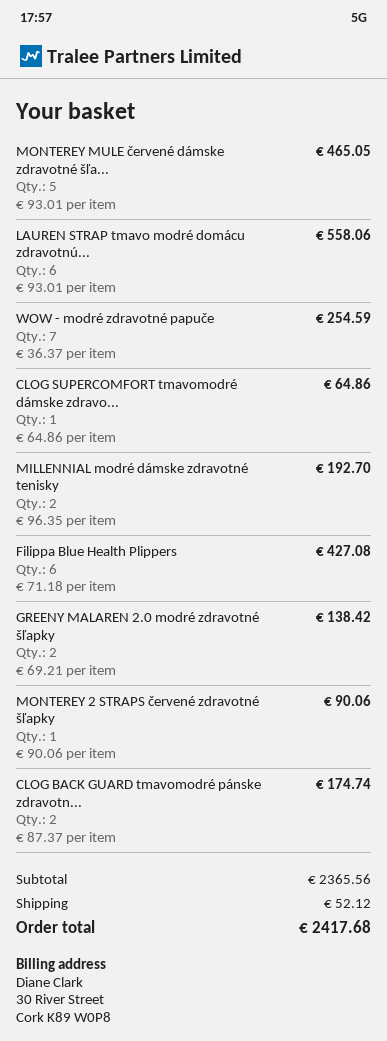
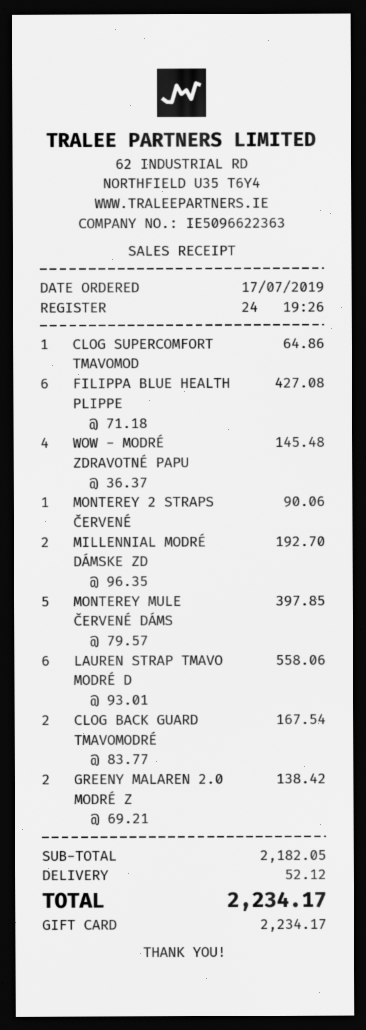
MONTEREY MULE červené dámske zdravotné šľa...: 5 x 93.01 = 465.05 -> 5 x 79.57 = 397.85
WOW - modré zdravotné papuče: 7 x 36.37 = 254.59 -> 4 x 36.37 = 145.48
CLOG BACK GUARD tmavomodré pánske zdravotn...: 2 x 87.37 = 174.74 -> 2 x 83.77 = 167.54
subtotal: 2365.56 -> 2182.05
total: 2417.68 -> 2234.17

